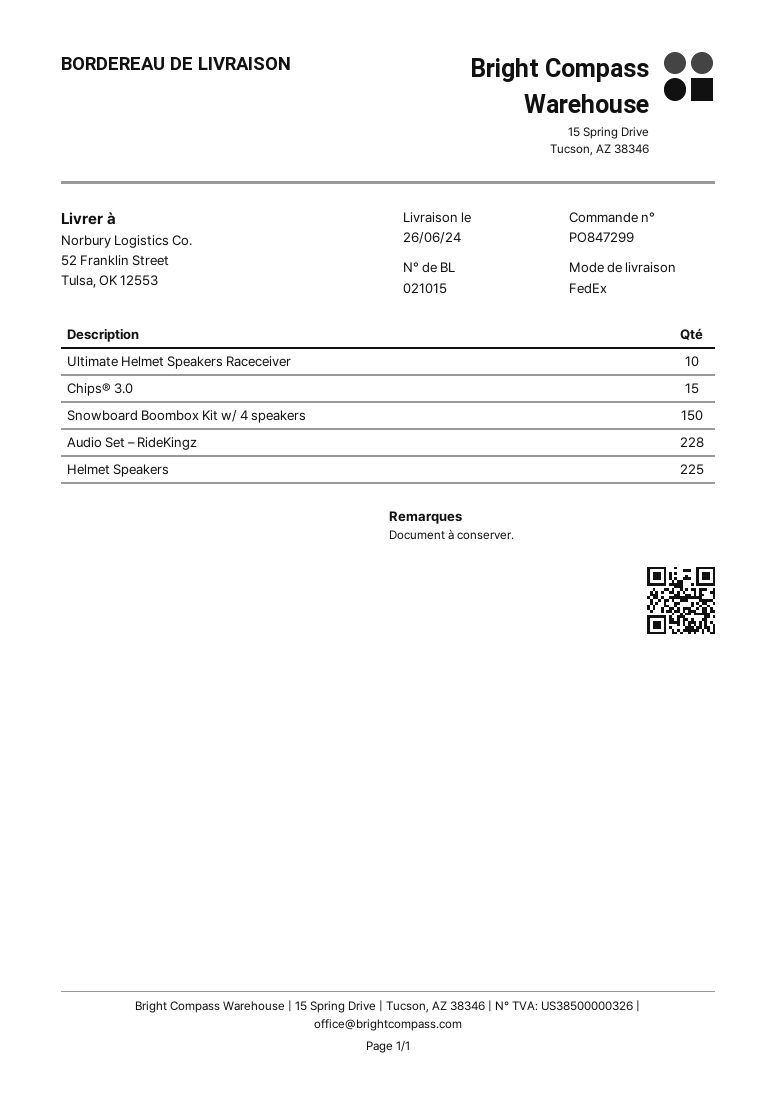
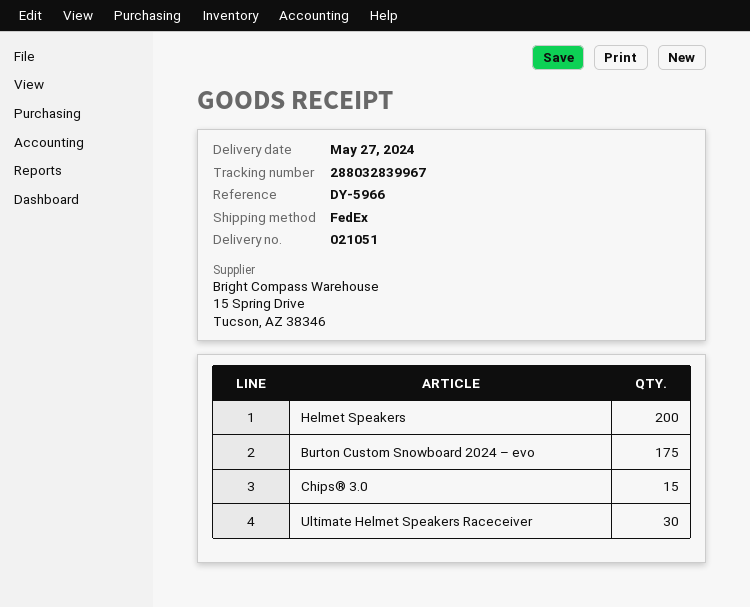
delivery note number: 021015 -> 021051
delivery date: 2024-06-26 -> 2024-05-27
Ultimate Helmet Speakers Raceceiver: 10 -> 30
Snowboard Boombox Kit w/ 4 speakers: 150 -> none
Audio Set – RideKingz: 228 -> none
Helmet Speakers: 225 -> 200
Burton Custom Snowboard 2024 – evo: none -> 175

